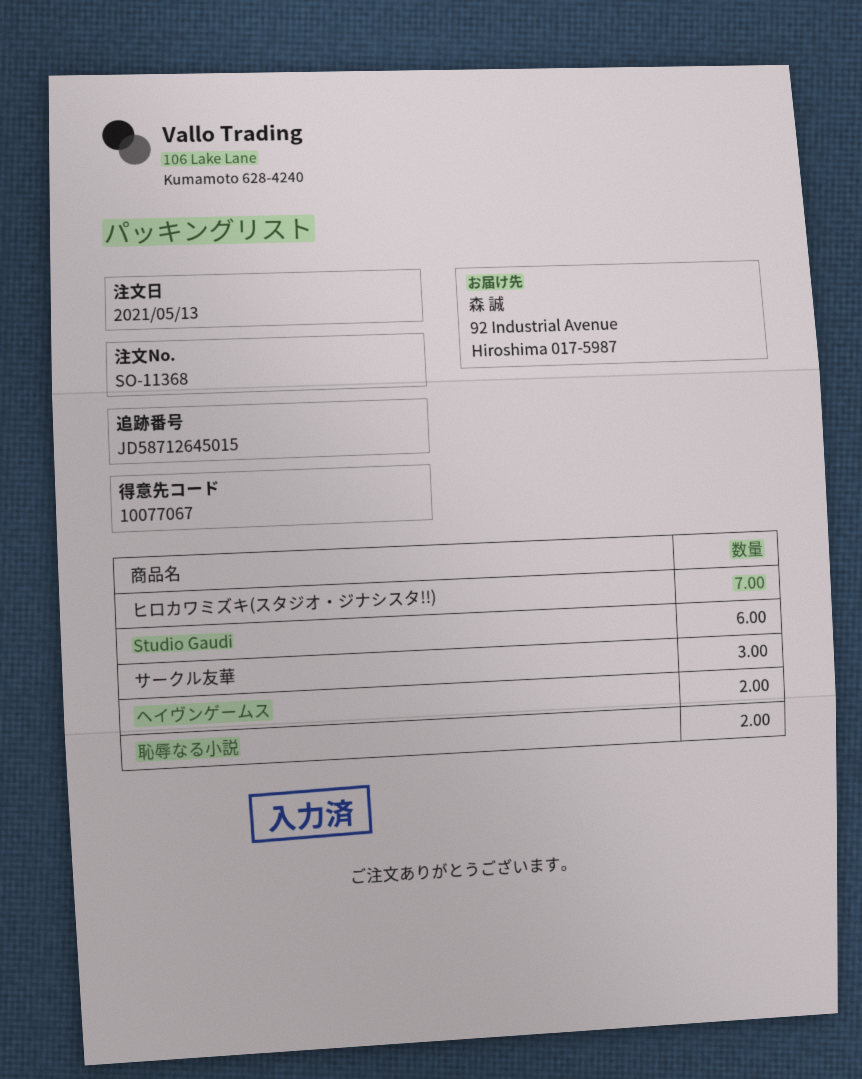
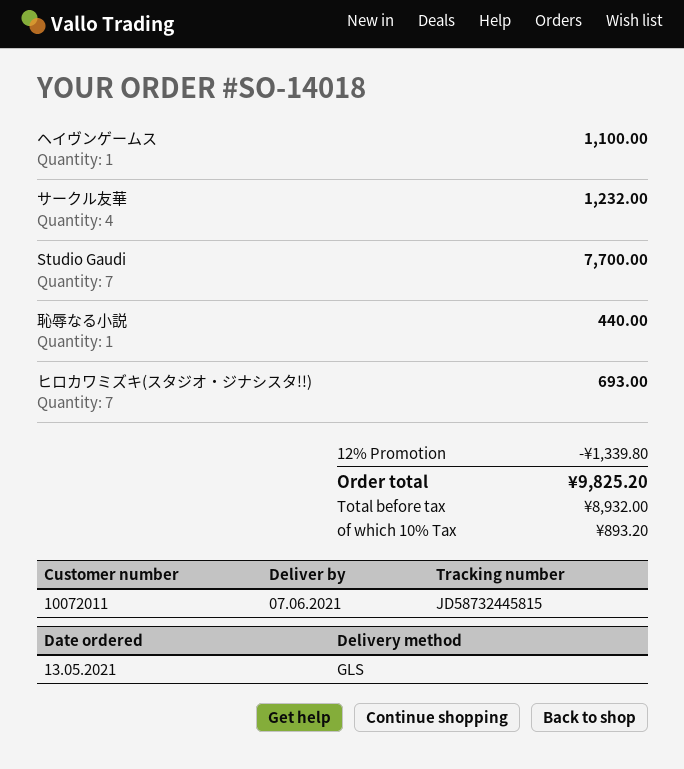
order number: SO-11368 -> SO-14018
customer number: 10077067 -> 10072011
tracking number: JD58712645015 -> JD58732445815
Studio Gaudi: 6 -> 7
サークル友華: 3 -> 4
ヘイヴンゲームス: 2 -> 1
恥辱なる小説: 2 -> 1

